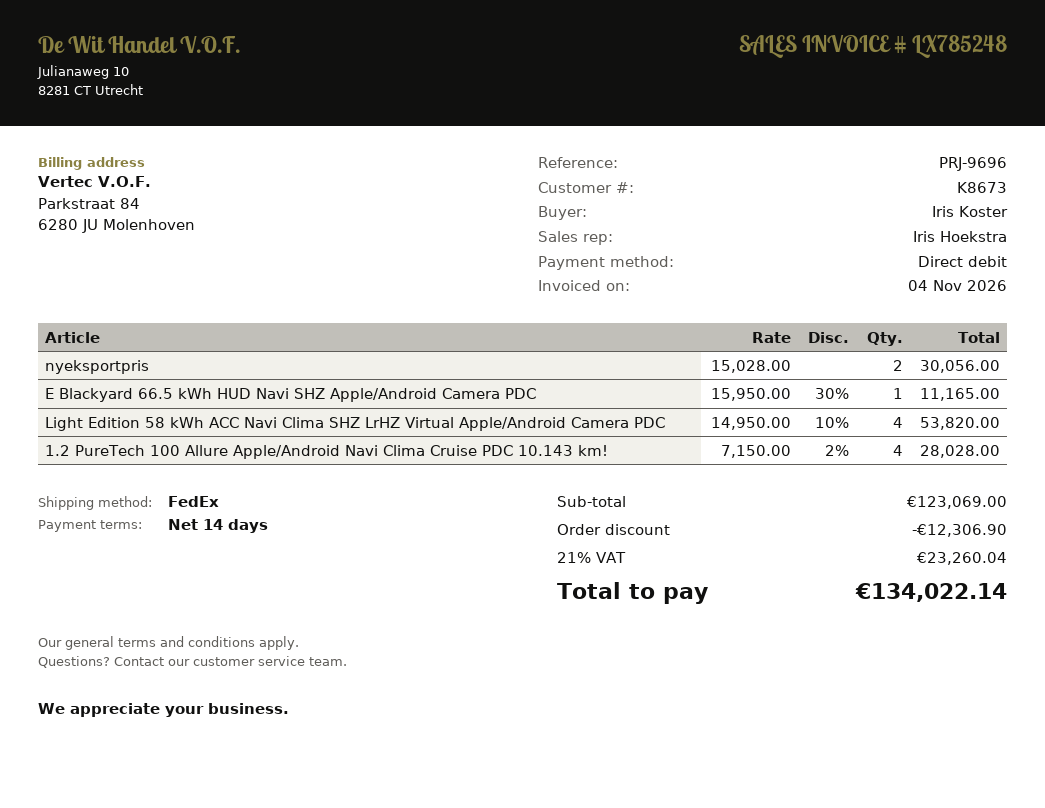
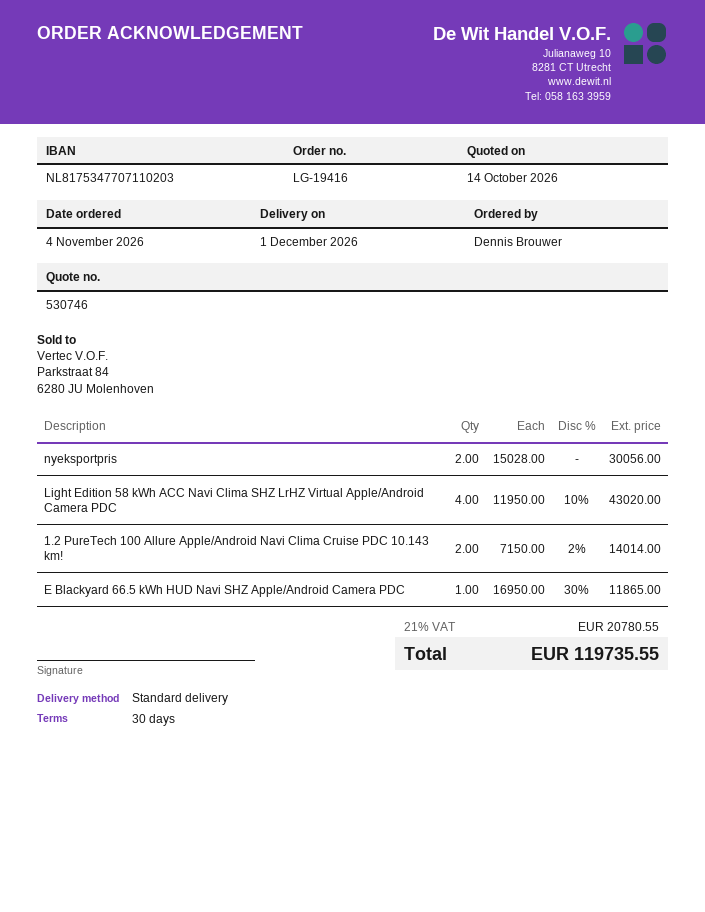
payment terms: 14 days -> 30 days
ordered by: Iris Koster -> Dennis Brouwer
shipping method: FedEx -> standard
E Blackyard 66.5 kWh HUD Navi SHZ Apple/Android Camera PDC: 1 x 15950.00 - 30% = 11165.00 -> 1 x 16950.00 - 30% = 11865.00
Light Edition 58 kWh ACC Navi Clima SHZ LrHZ Virtual Apple/Android Camera PDC: 4 x 14950.00 - 10% = 53820.00 -> 4 x 11950.00 - 10% = 43020.00
1.2 PureTech 100 Allure Apple/Android Navi Clima Cruise PDC 10.143 km!: 4 x 7150.00 - 2% = 28028.00 -> 2 x 7150.00 - 2% = 14014.00
discount: 12306.90 -> none
tax: 21% = 23260.04 -> 21% = 20780.55
total: 134022.14 -> 119735.55

